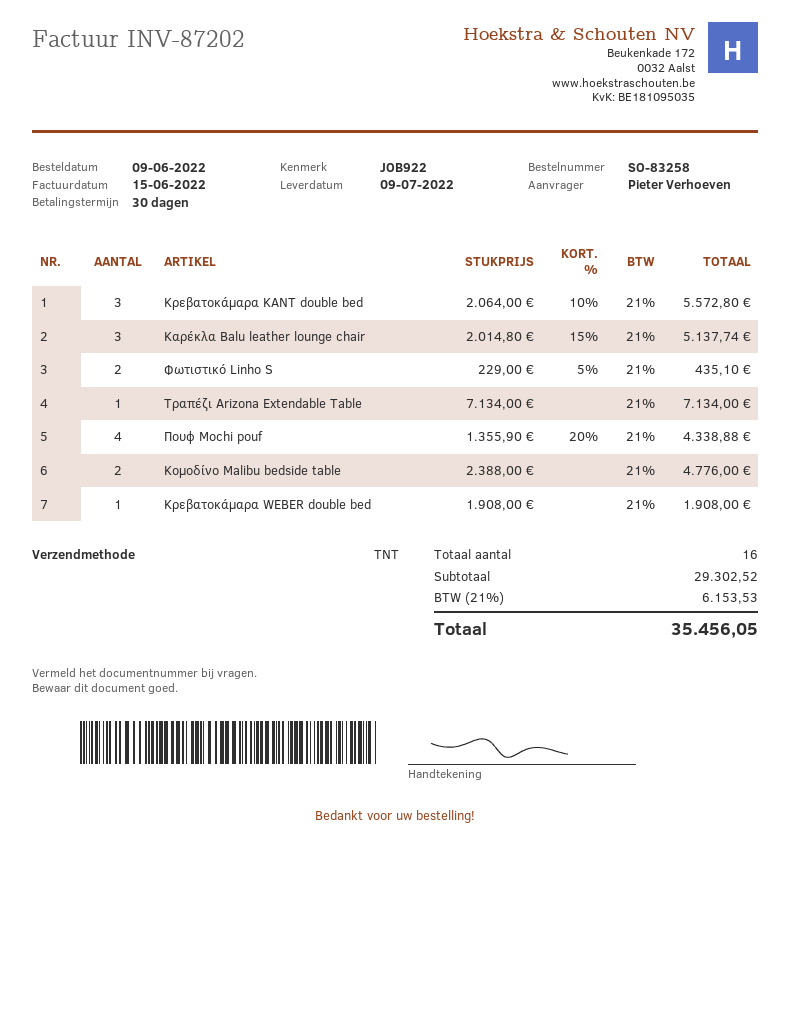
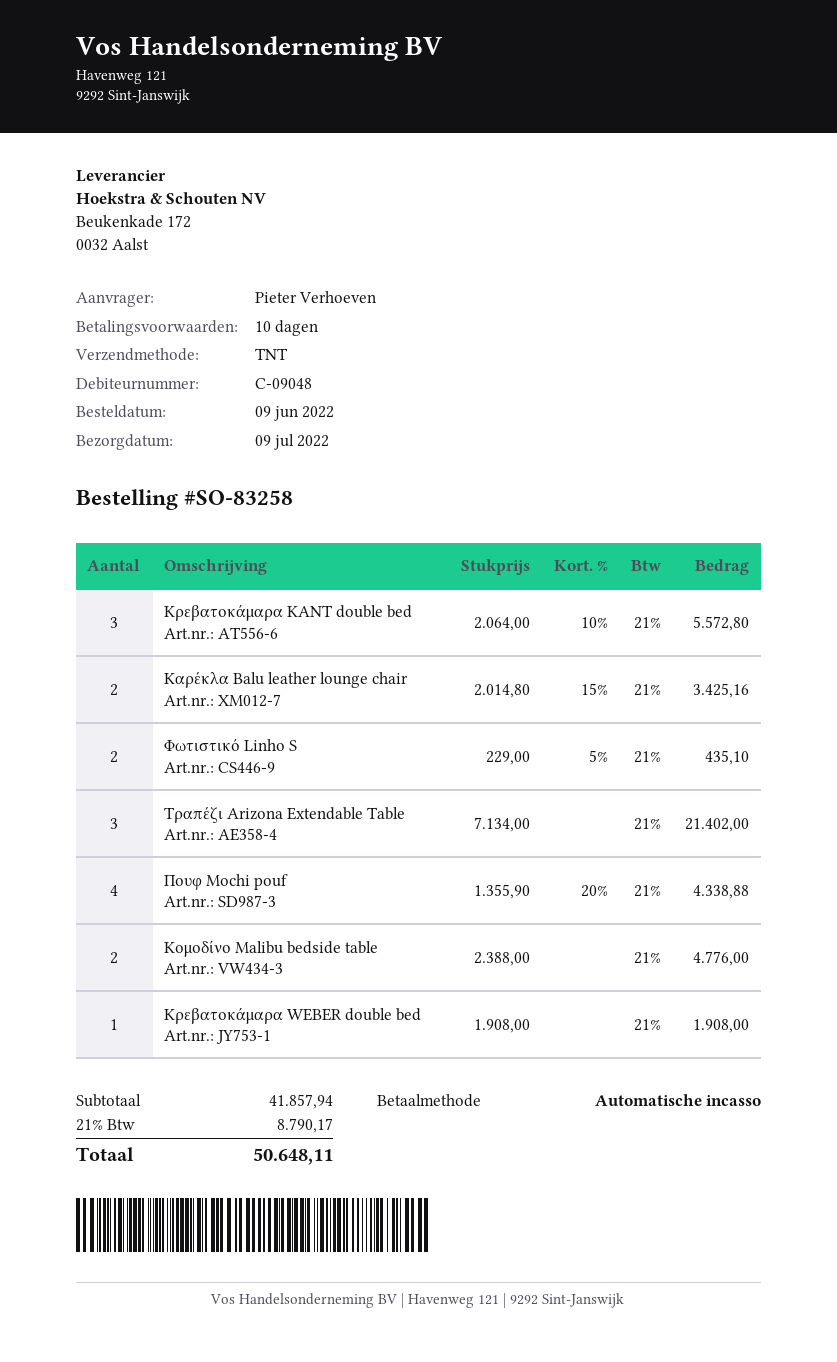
payment terms: 30 days -> 10 days
Καρέκλα Balu leather lounge chair: 3 x 2014.80 - 15% = 5137.74 -> 2 x 2014.80 - 15% = 3425.16
Τραπέζι Arizona Extendable Table: 1 x 7134.00 = 7134.00 -> 3 x 7134.00 = 21402.00
subtotal: 29302.52 -> 41857.94
tax: 21% = 6153.53 -> 21% = 8790.17
total: 35456.05 -> 50648.11

